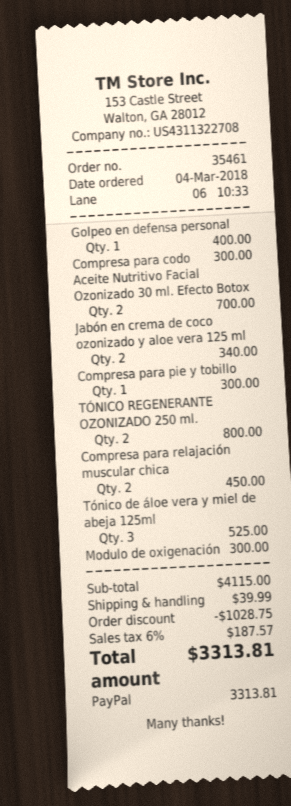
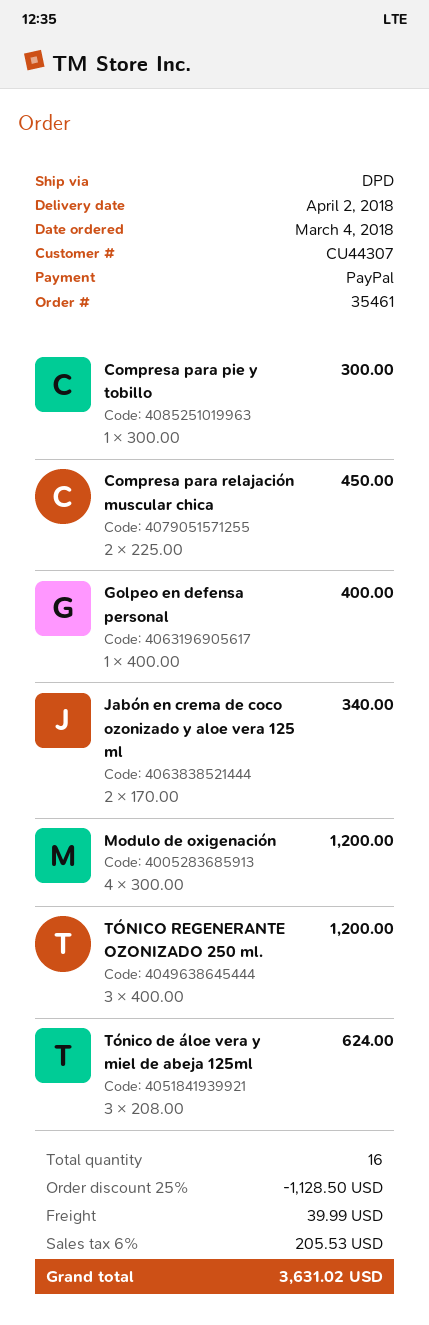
Compresa para codo: 1 for 300.00 -> none
Aceite Nutritivo Facial Ozonizado 30 ml. Efecto Botox: 2 for 700.00 -> none
TÓNICO REGENERANTE OZONIZADO 250 ml.: 2 for 800.00 -> 3 for 1200.00
Tónico de áloe vera y miel de abeja 125ml: 3 for 525.00 -> 3 for 624.00
Modulo de oxigenación: 1 for 300.00 -> 4 for 1200.00
discount: 1028.75 -> 1128.50
tax: 6% = 187.57 -> 6% = 205.53
total: 3313.81 -> 3631.02

